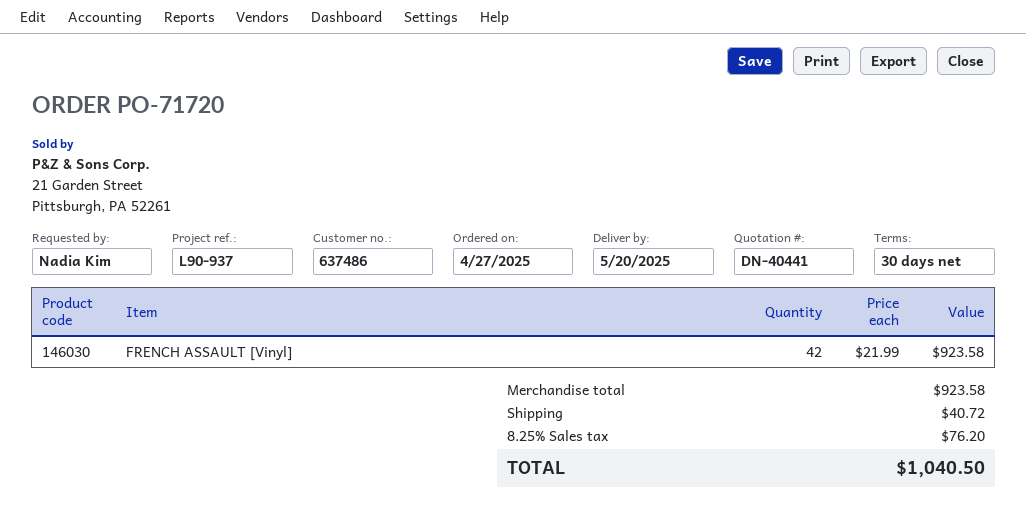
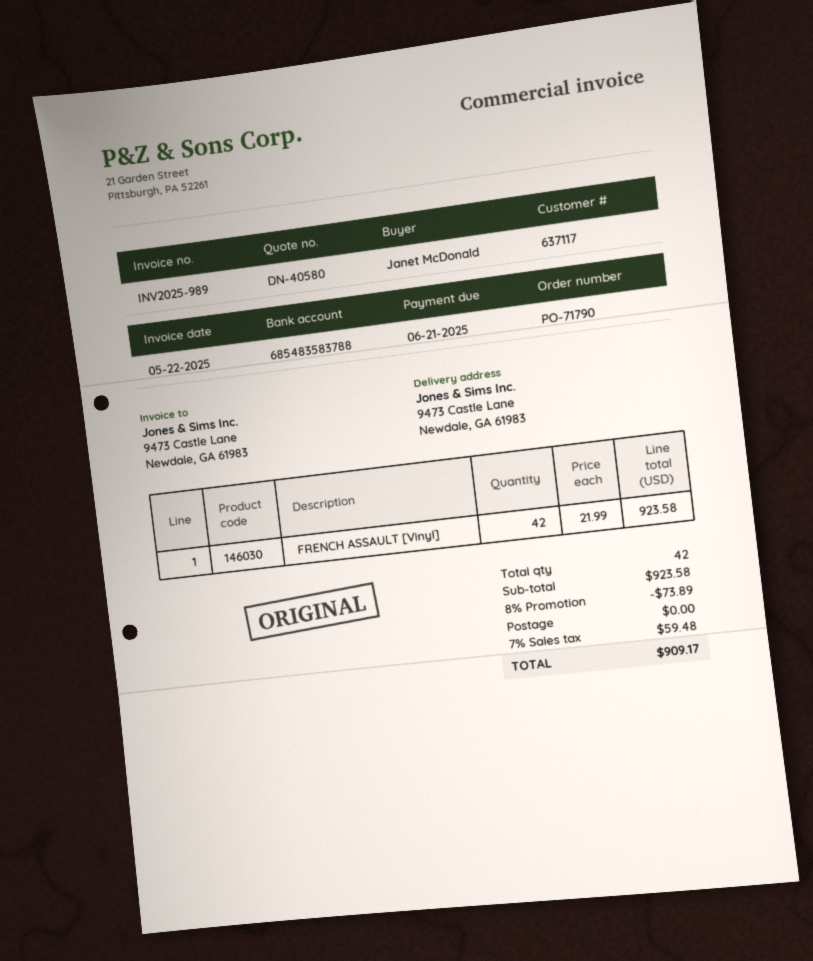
quote number: DN-40441 -> DN-40580
order number: PO-71720 -> PO-71790
customer number: 637486 -> 637117
ordered by: Nadia Kim -> Janet McDonald
discount: none -> 8% = 73.89
shipping: 40.72 -> 0.00
tax: 8.25% = 76.20 -> 7% = 59.48
total: 1040.50 -> 909.17

